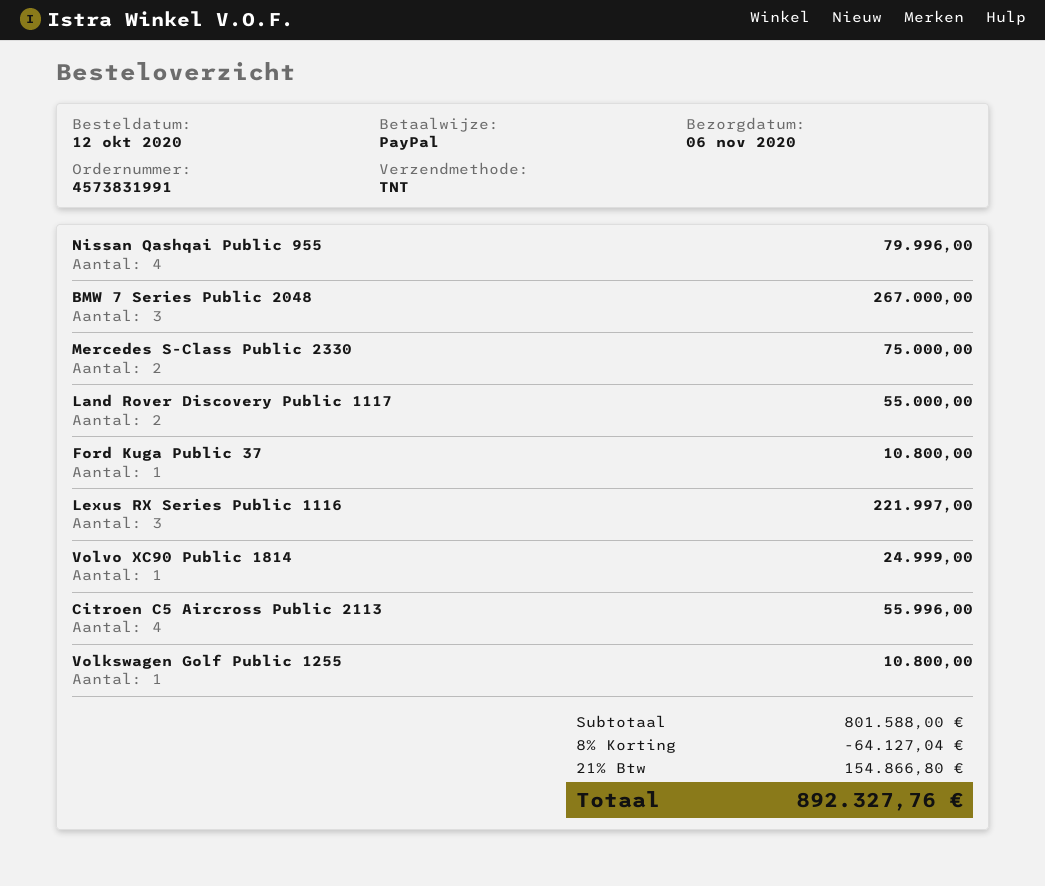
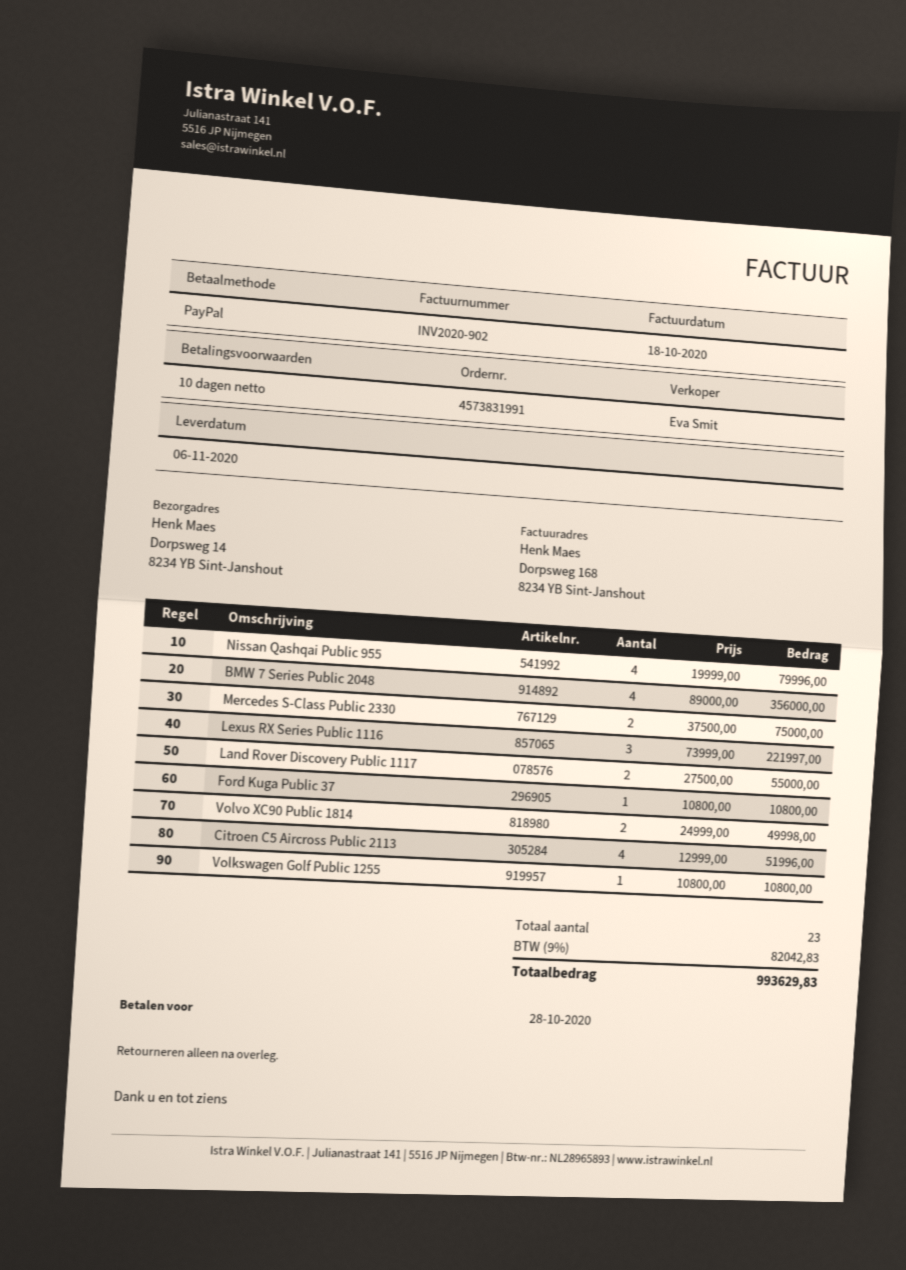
BMW 7 Series Public 2048: 3 for 267000.00 -> 4 for 356000.00
Volvo XC90 Public 1814: 1 for 24999.00 -> 2 for 49998.00
Citroen C5 Aircross Public 2113: 4 for 55996.00 -> 4 for 51996.00
discount: 8% = 64127.04 -> none
tax: 21% = 154866.80 -> 9% = 82042.83
total: 892327.76 -> 993629.83

